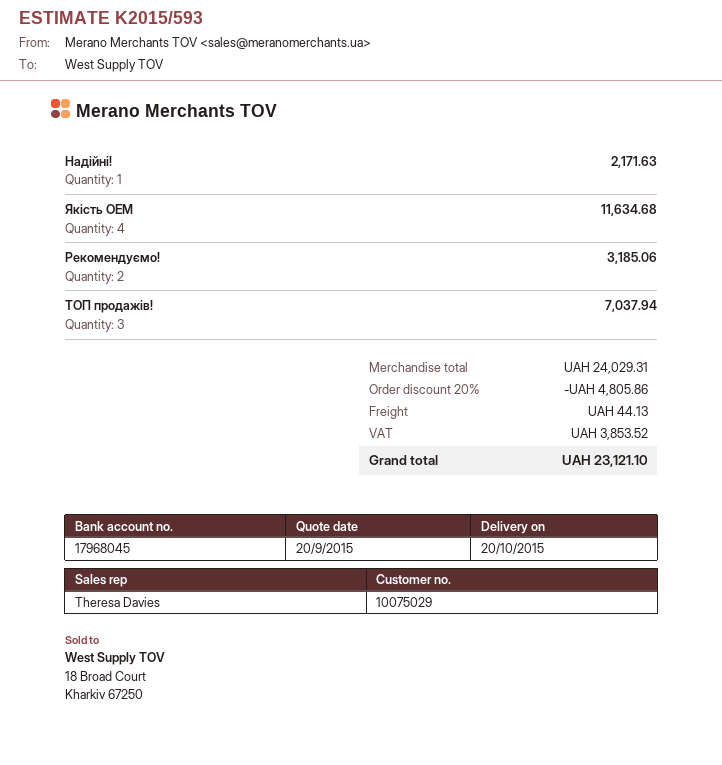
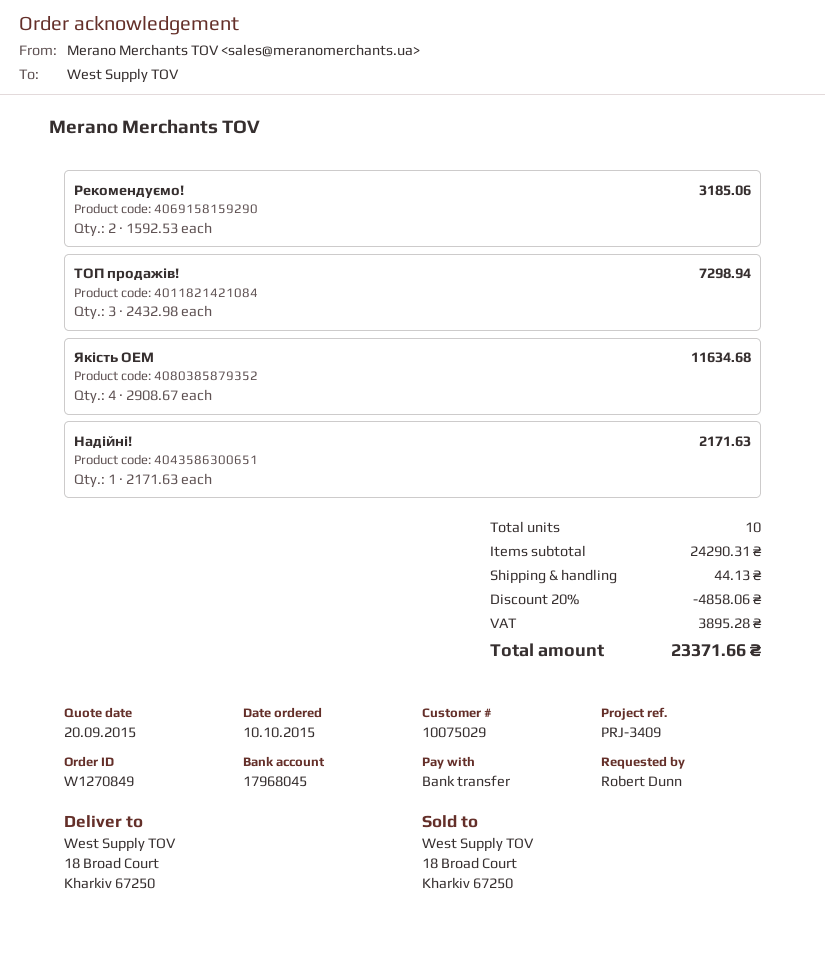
ТОП продажів!: 3 for 7037.94 -> 3 for 7298.94
subtotal: 24029.31 -> 24290.31
discount: 20% = 4805.86 -> 20% = 4858.06
tax: 3853.52 -> 3895.28
total: 23121.10 -> 23371.66

